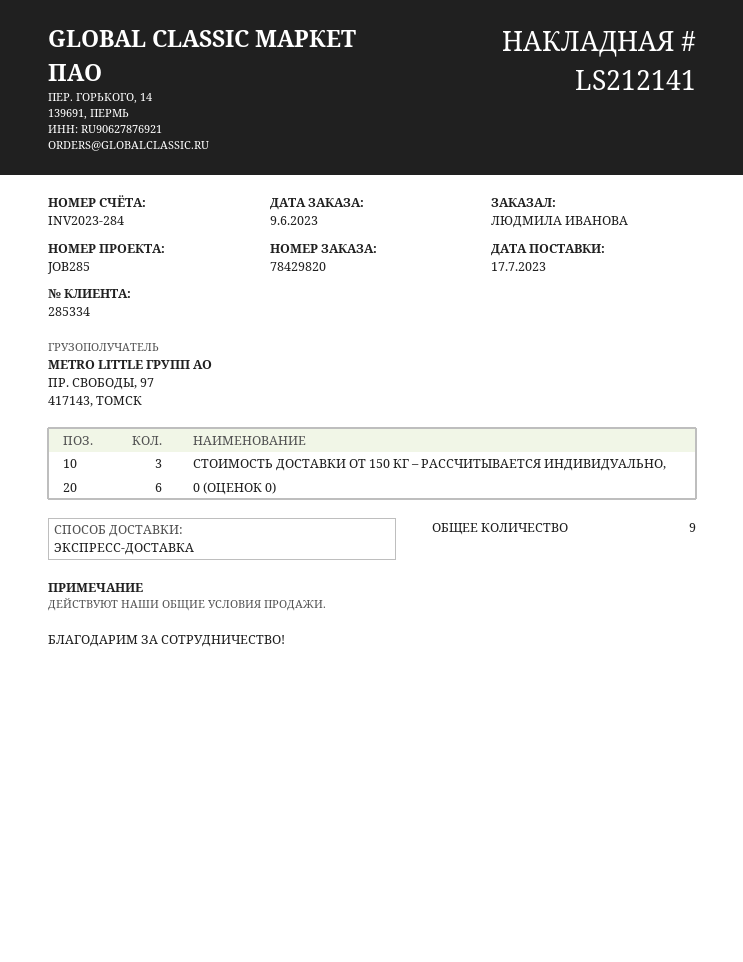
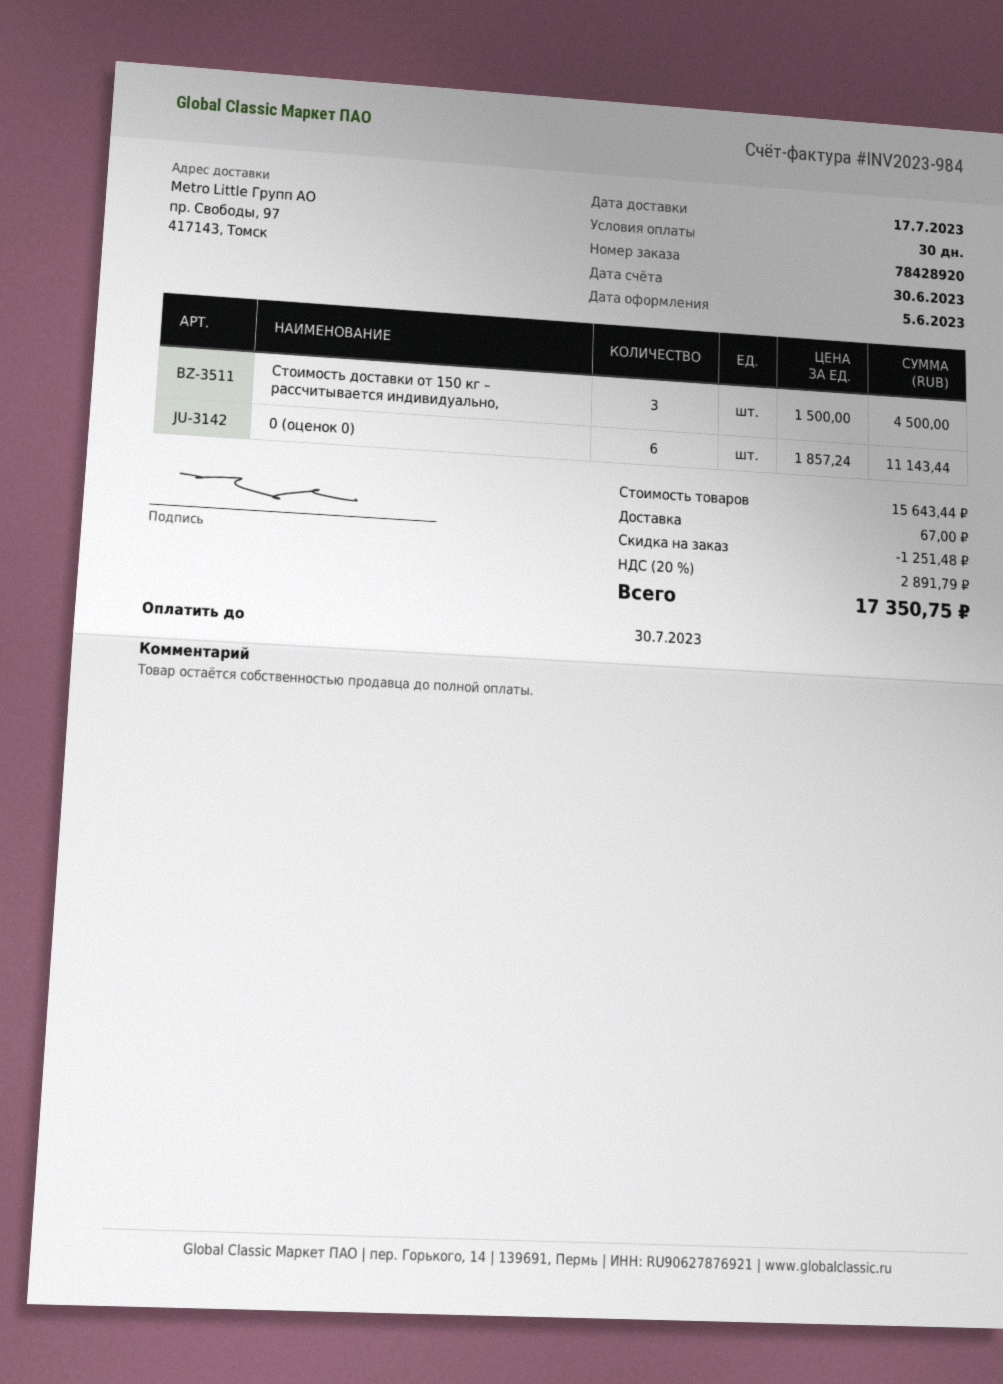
order number: 78429820 -> 78428920
order date: 2023-06-09 -> 2023-06-05
invoice number: INV2023-284 -> INV2023-984

